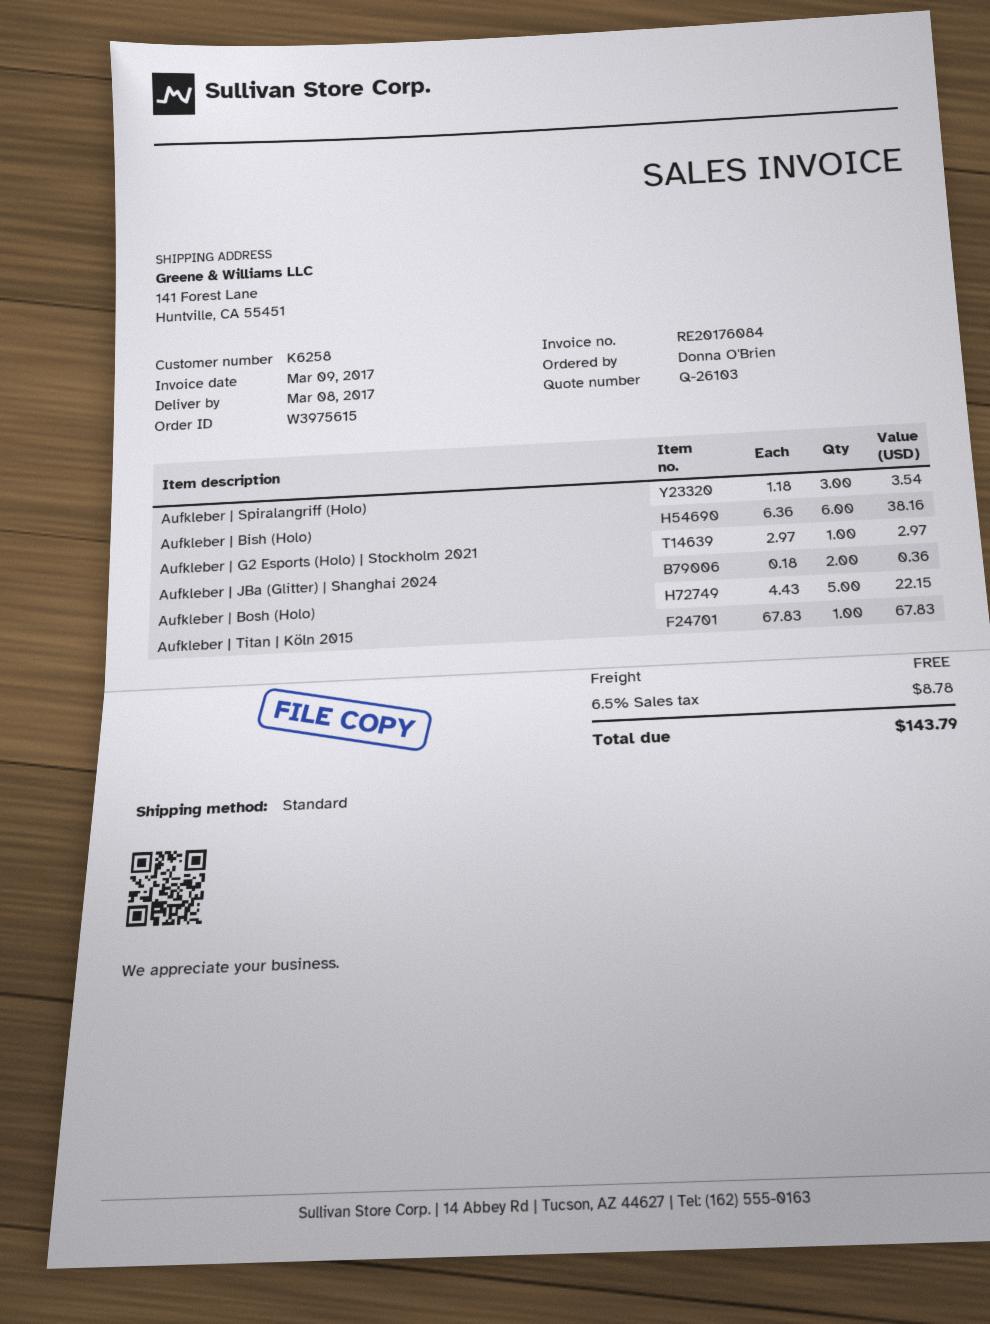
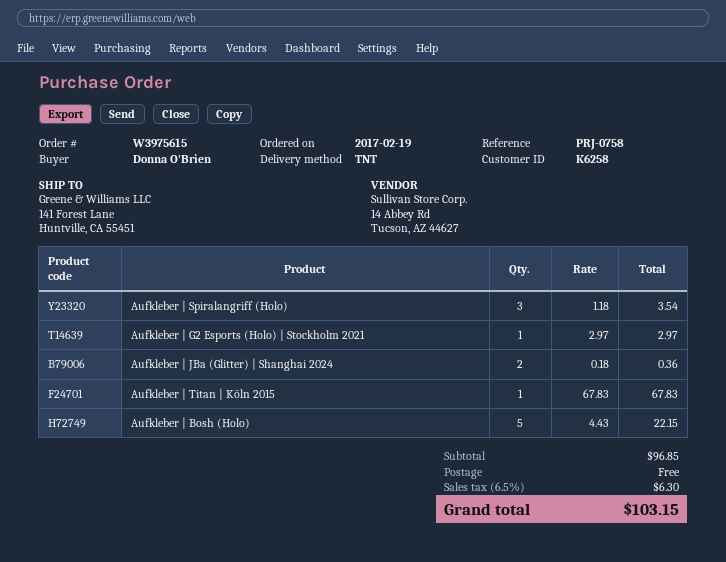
shipping method: standard -> TNT
Aufkleber | Bish (Holo): 6 x 6.36 = 38.16 -> none
tax: 6.5% = 8.78 -> 6.5% = 6.30
total: 143.79 -> 103.15

